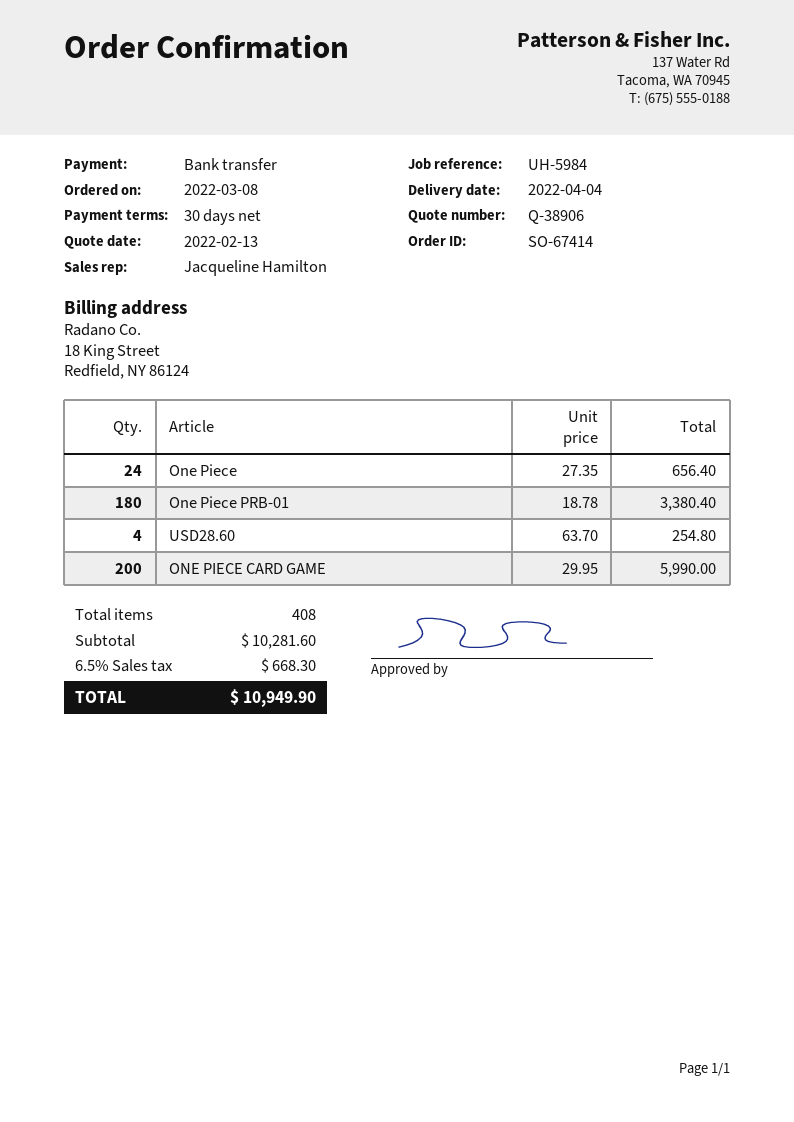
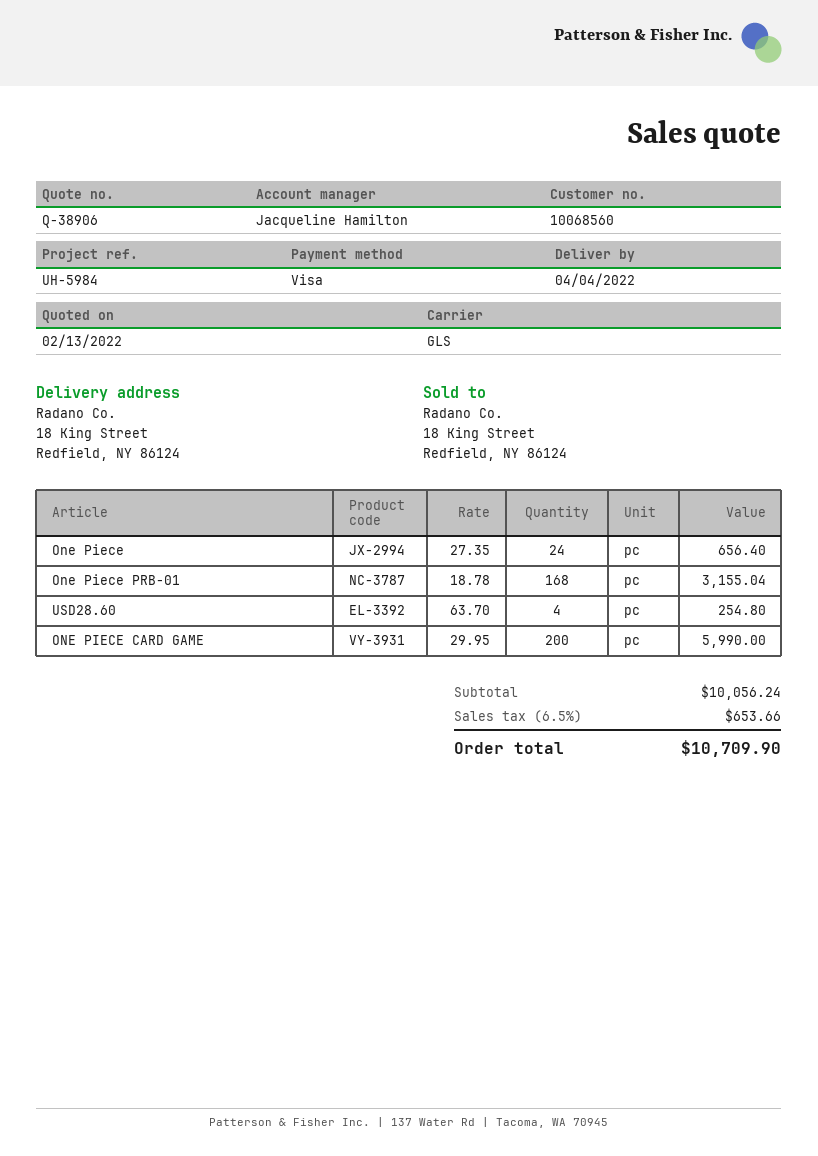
payment method: bank transfer -> Visa
One Piece PRB-01: 180 x 18.78 = 3380.40 -> 168 x 18.78 = 3155.04
subtotal: 10281.60 -> 10056.24
tax: 6.5% = 668.30 -> 6.5% = 653.66
total: 10949.90 -> 10709.90

